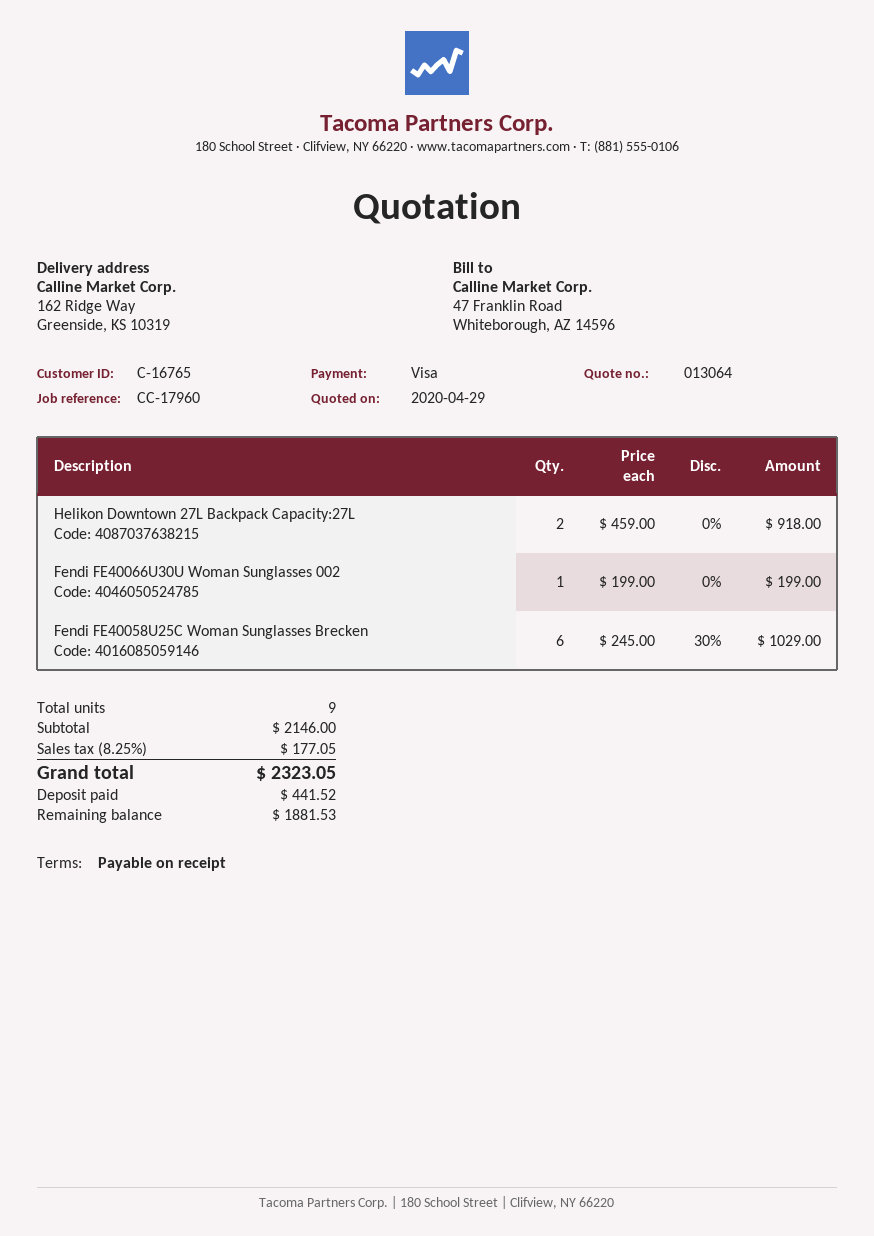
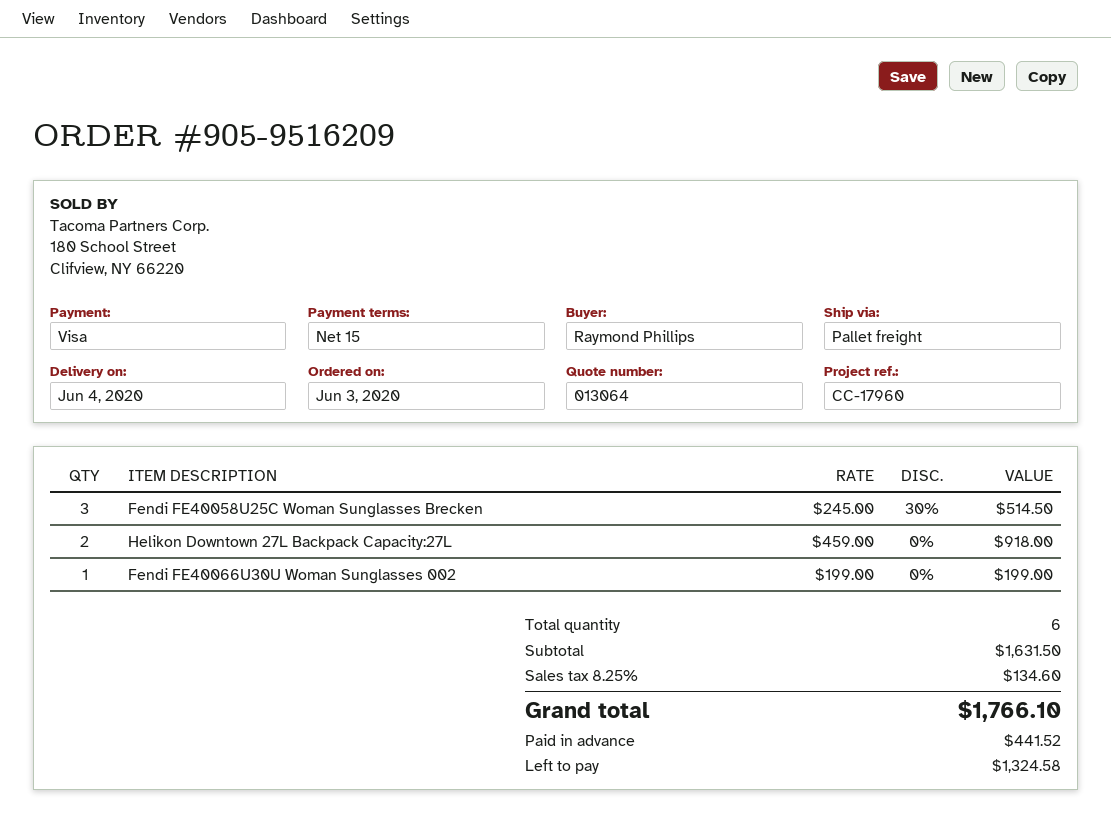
payment terms: on receipt -> 15 days
Fendi FE40058U25C Woman Sunglasses Brecken: 6 x 245.00 - 30% = 1029.00 -> 3 x 245.00 - 30% = 514.50
total quantity: 9 -> 6
subtotal: 2146.00 -> 1631.50
tax: 8.25% = 177.05 -> 8.25% = 134.60
total: 2323.05 -> 1766.10
balance: 1881.53 -> 1324.58

